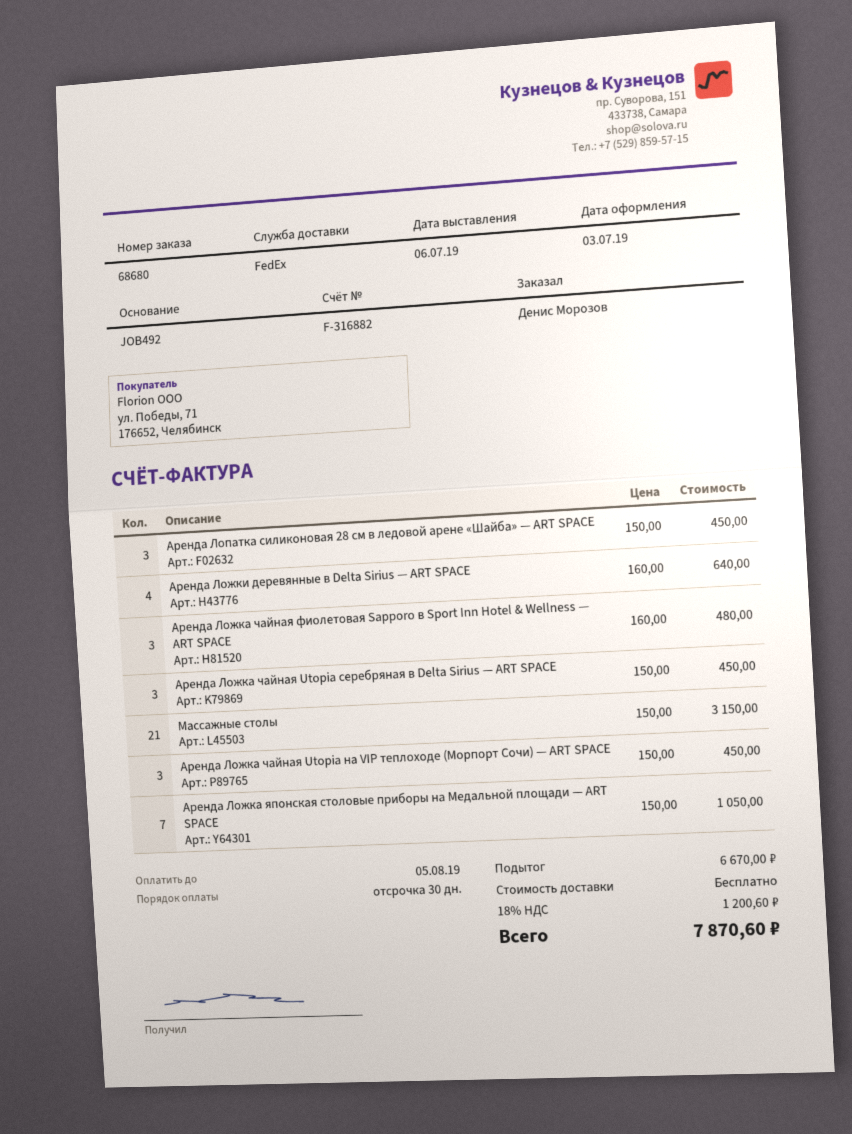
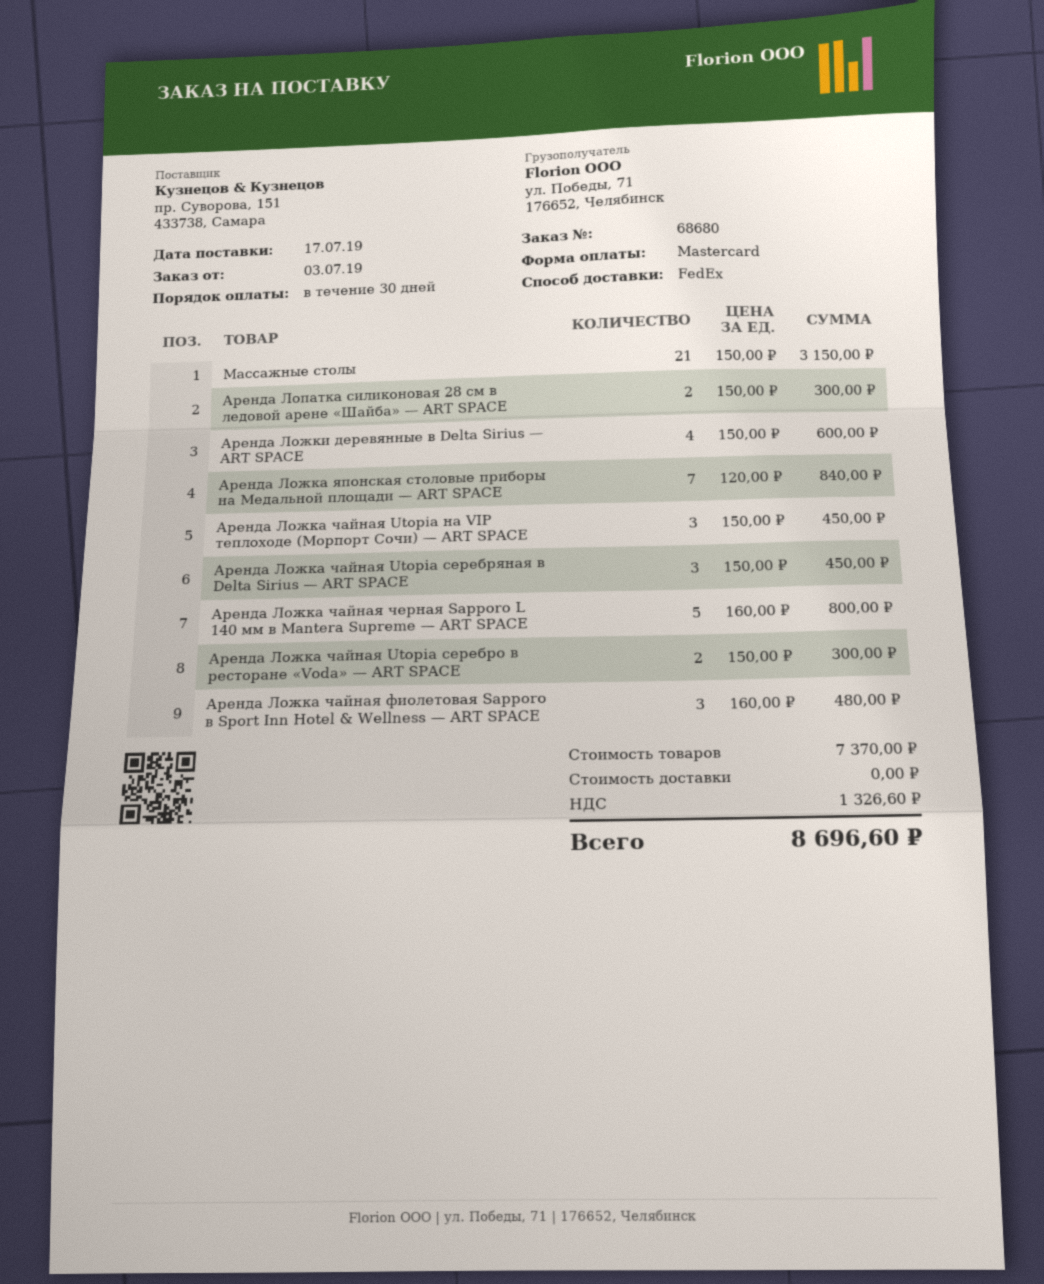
Аренда Лопатка силиконовая 28 см в ледовой арене «Шайба» — ART SPACE: 3 x 150.00 = 450.00 -> 2 x 150.00 = 300.00
Аренда Ложки деревянные в Delta Sirius — ART SPACE: 4 x 160.00 = 640.00 -> 4 x 150.00 = 600.00
Аренда Ложка японская столовые приборы на Медальной площади — ART SPACE: 7 x 150.00 = 1050.00 -> 7 x 120.00 = 840.00
Аренда Ложка чайная черная Sapporo L 140 мм в Mantera Supreme — ART SPACE: none -> 5 x 160.00 = 800.00
Аренда Ложка чайная Utopia серебро в ресторане «Voda» — ART SPACE: none -> 2 x 150.00 = 300.00
subtotal: 6670.00 -> 7370.00
tax: 1200.60 -> 1326.60
total: 7870.60 -> 8696.60

